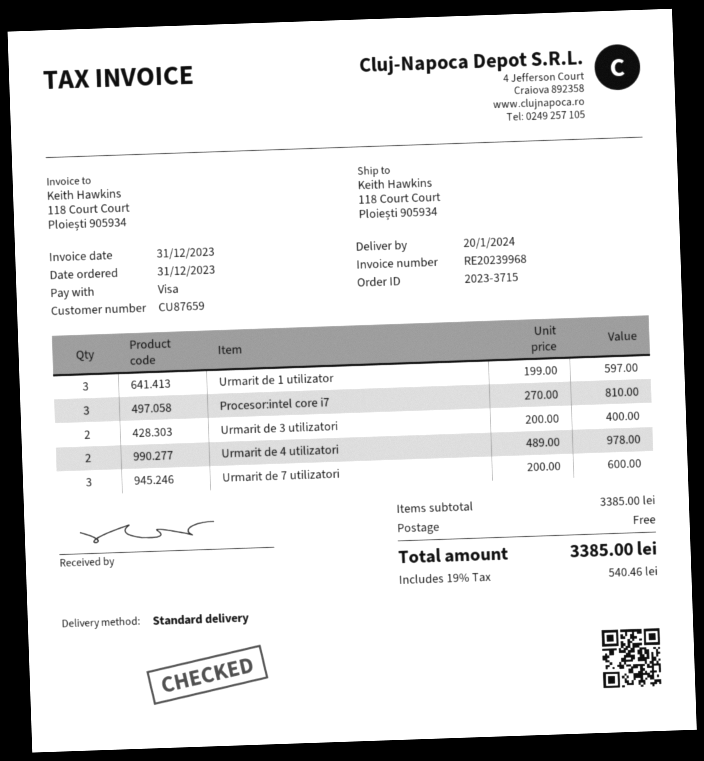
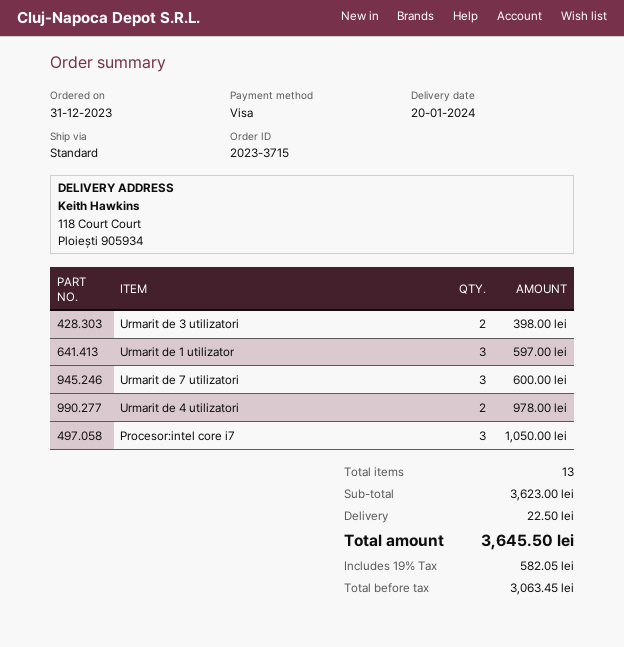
Procesor:intel core i7: 3 for 810.00 -> 3 for 1050.00
Urmarit de 3 utilizatori: 2 for 400.00 -> 2 for 398.00
subtotal: 3385.00 -> 3623.00
shipping: 0.00 -> 22.50
tax: 19% = 540.46 -> 19% = 582.05
total: 3385.00 -> 3645.50

